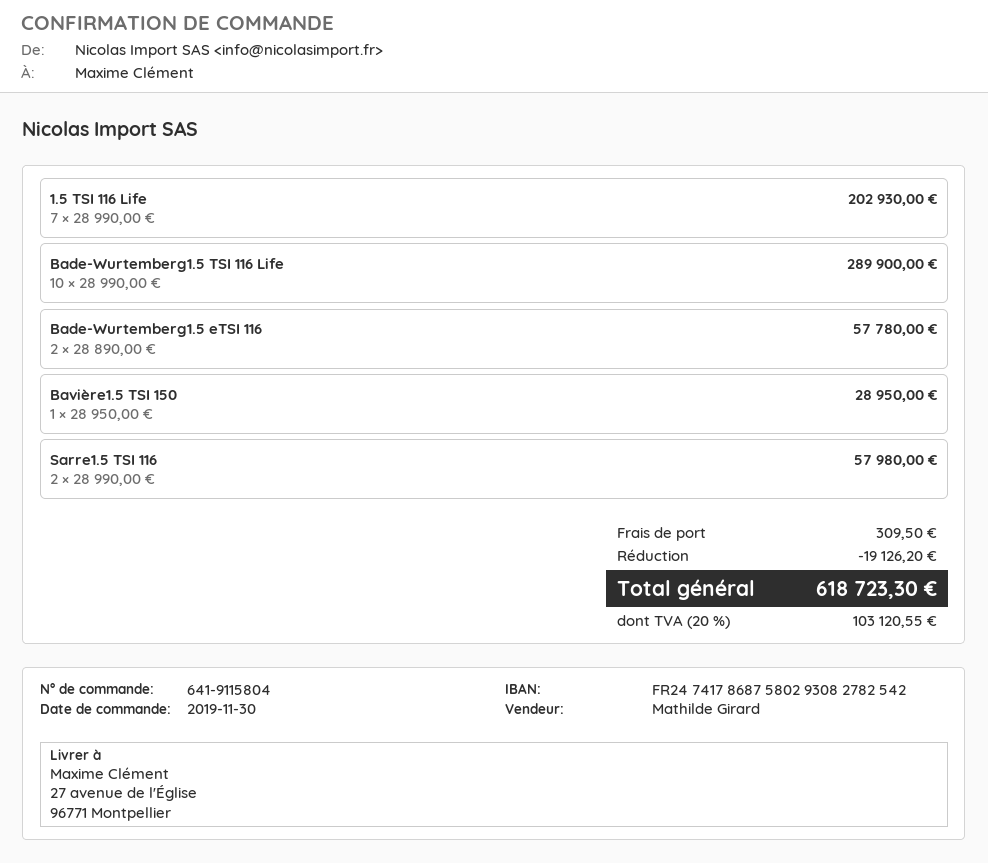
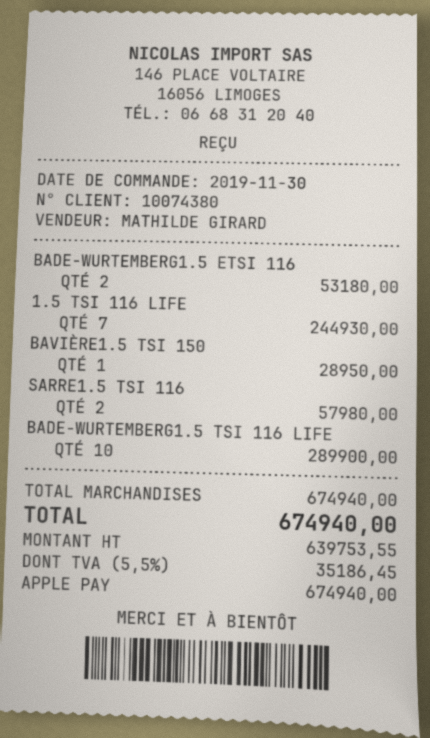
1.5 TSI 116 Life: 7 for 202930.00 -> 7 for 244930.00
Bade-Wurtemberg1.5 eTSI 116: 2 for 57780.00 -> 2 for 53180.00
discount: 19126.20 -> none
shipping: 309.50 -> none
tax: 20% = 103120.55 -> 5.5% = 35186.45
total: 618723.30 -> 674940.00

